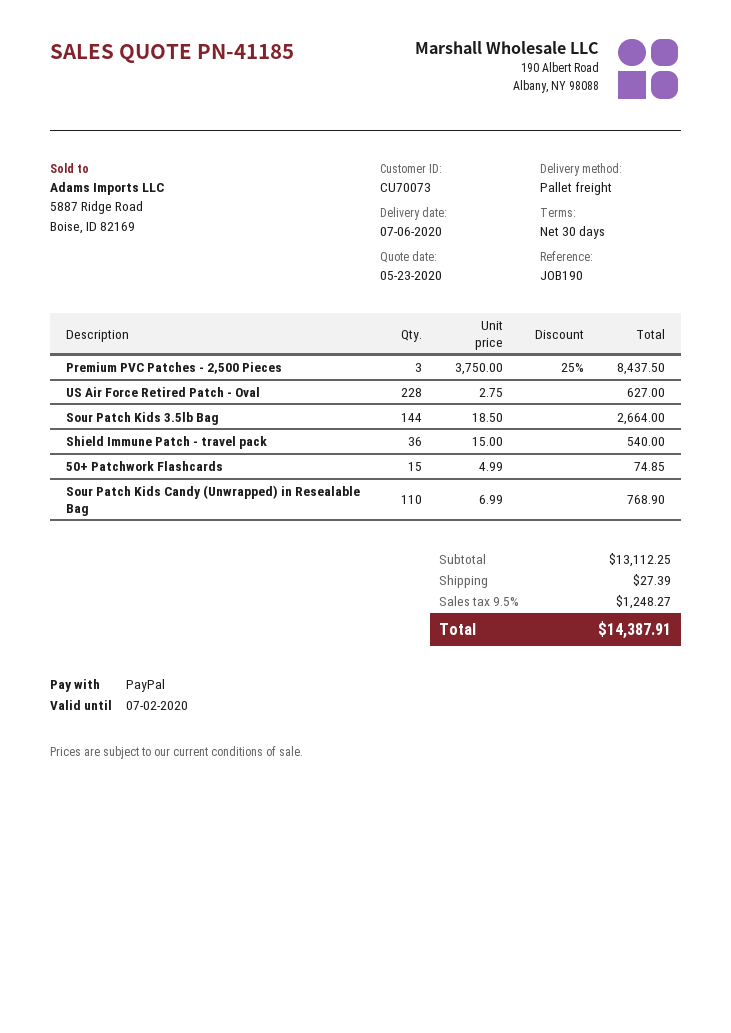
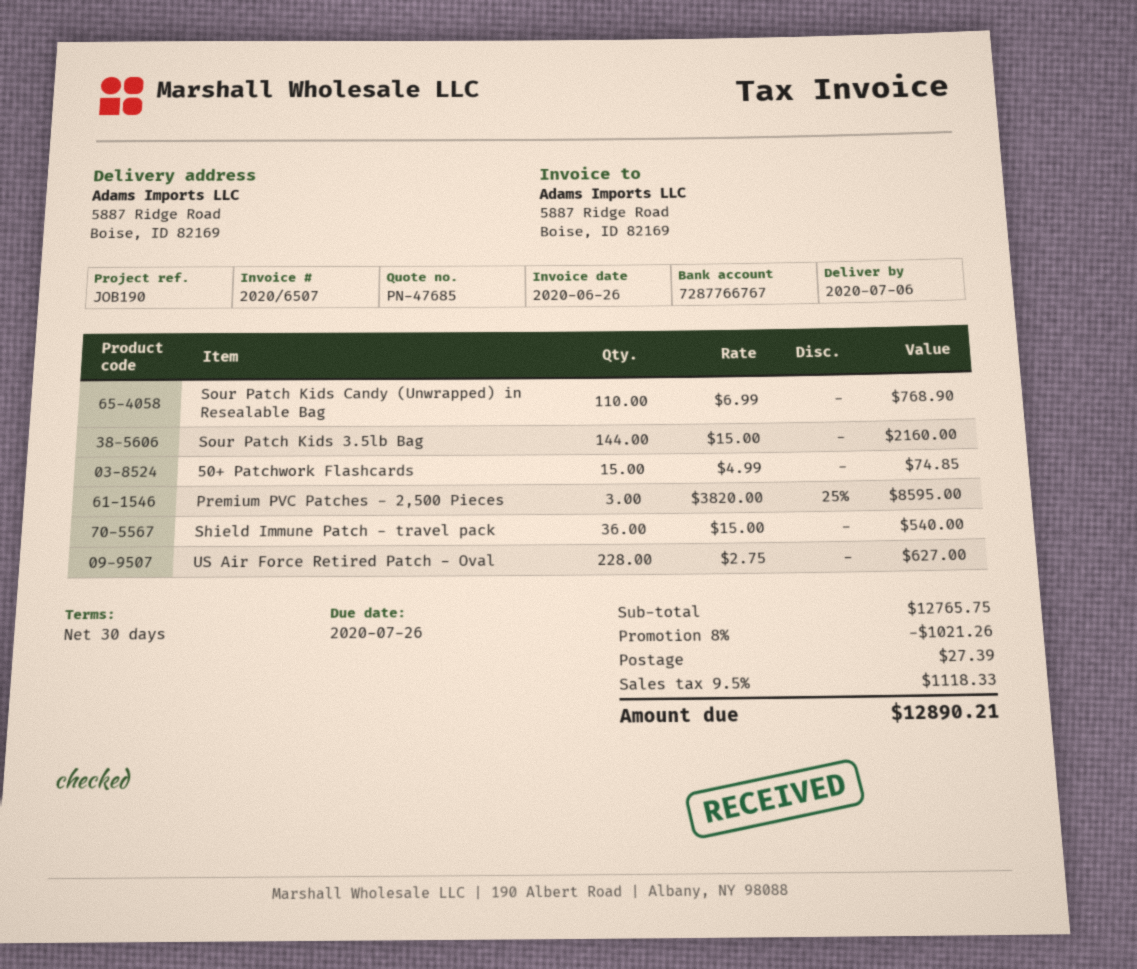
quote number: PN-41185 -> PN-47685
Premium PVC Patches - 2,500 Pieces: 3 x 3750.00 - 25% = 8437.50 -> 3 x 3820.00 - 25% = 8595.00
Sour Patch Kids 3.5lb Bag: 144 x 18.50 = 2664.00 -> 144 x 15.00 = 2160.00
subtotal: 13112.25 -> 12765.75
discount: none -> 8% = 1021.26
tax: 9.5% = 1248.27 -> 9.5% = 1118.33
total: 14387.91 -> 12890.21

